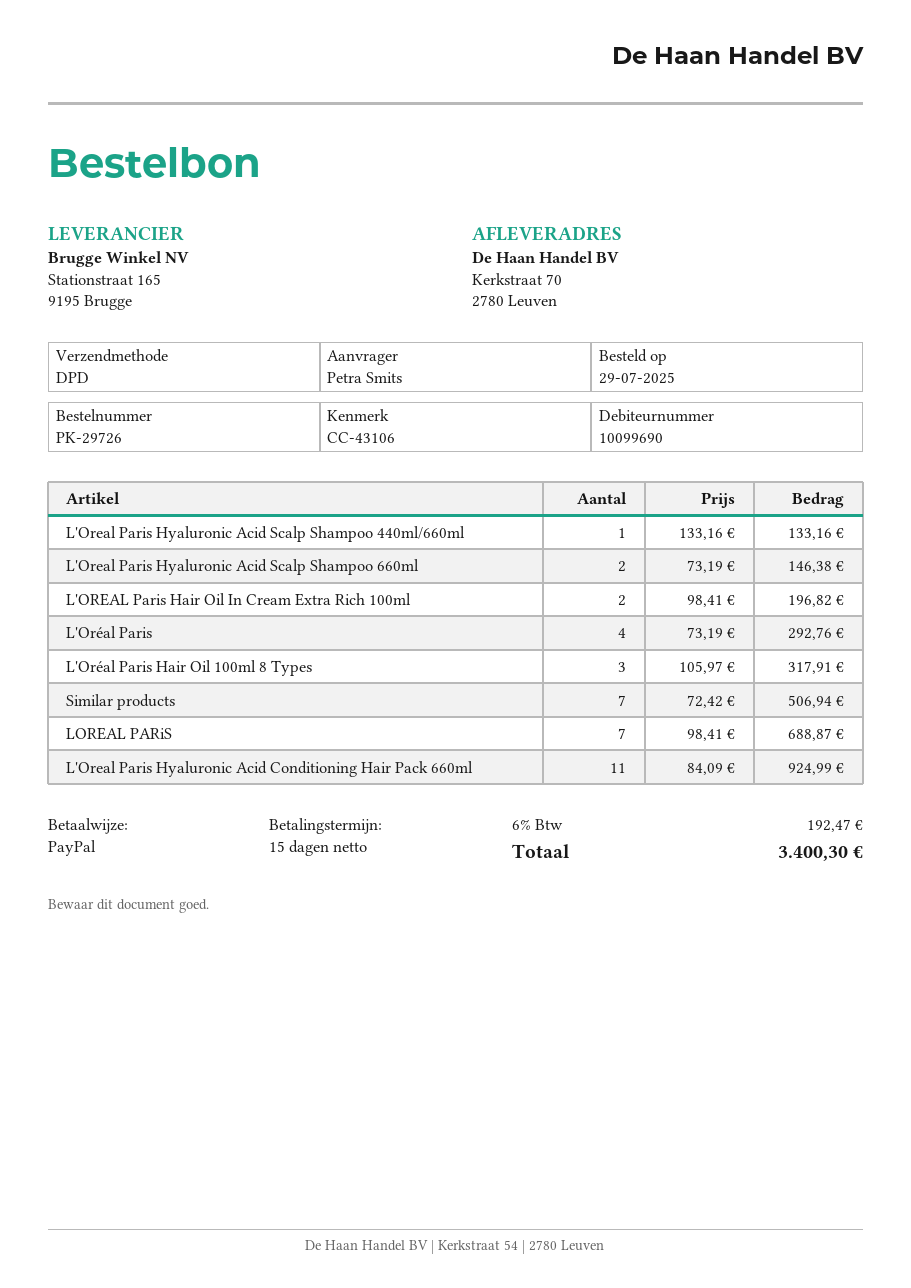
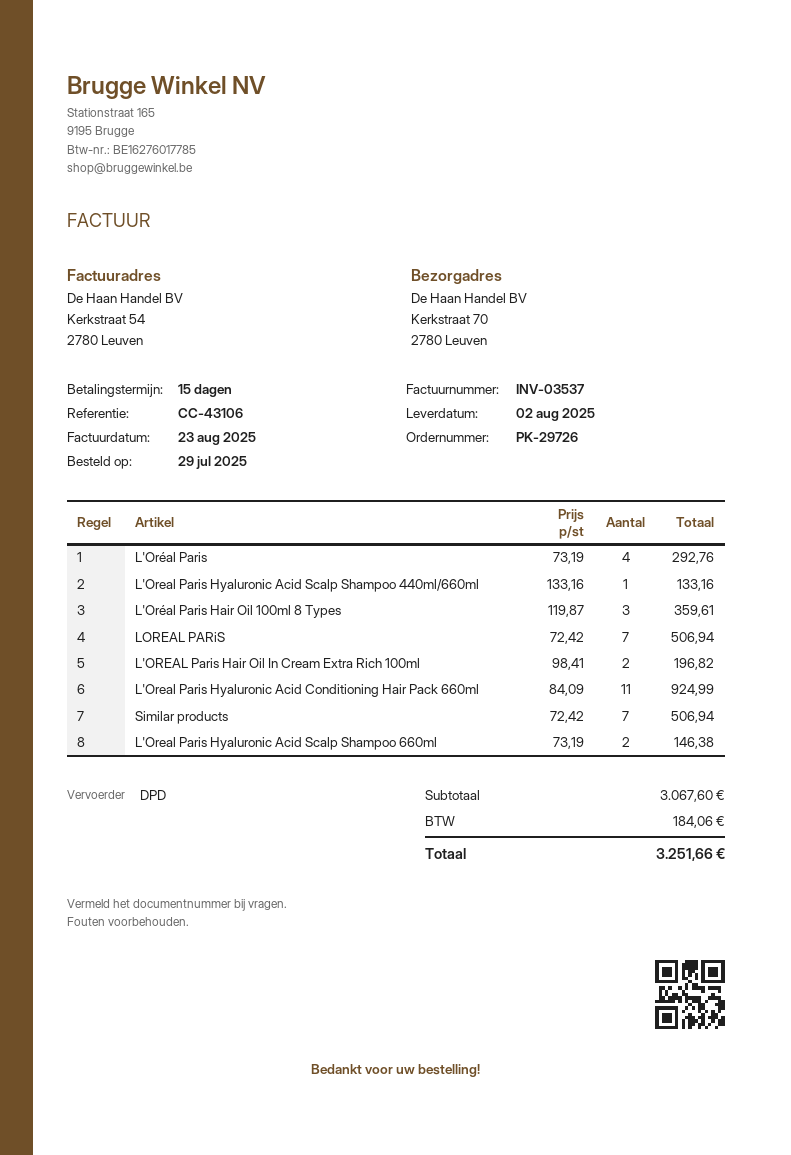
L'Oréal Paris Hair Oil 100ml 8 Types: 3 x 105.97 = 317.91 -> 3 x 119.87 = 359.61
LOREAL PARiS: 7 x 98.41 = 688.87 -> 7 x 72.42 = 506.94
tax: 192.47 -> 184.06
total: 3400.30 -> 3251.66

